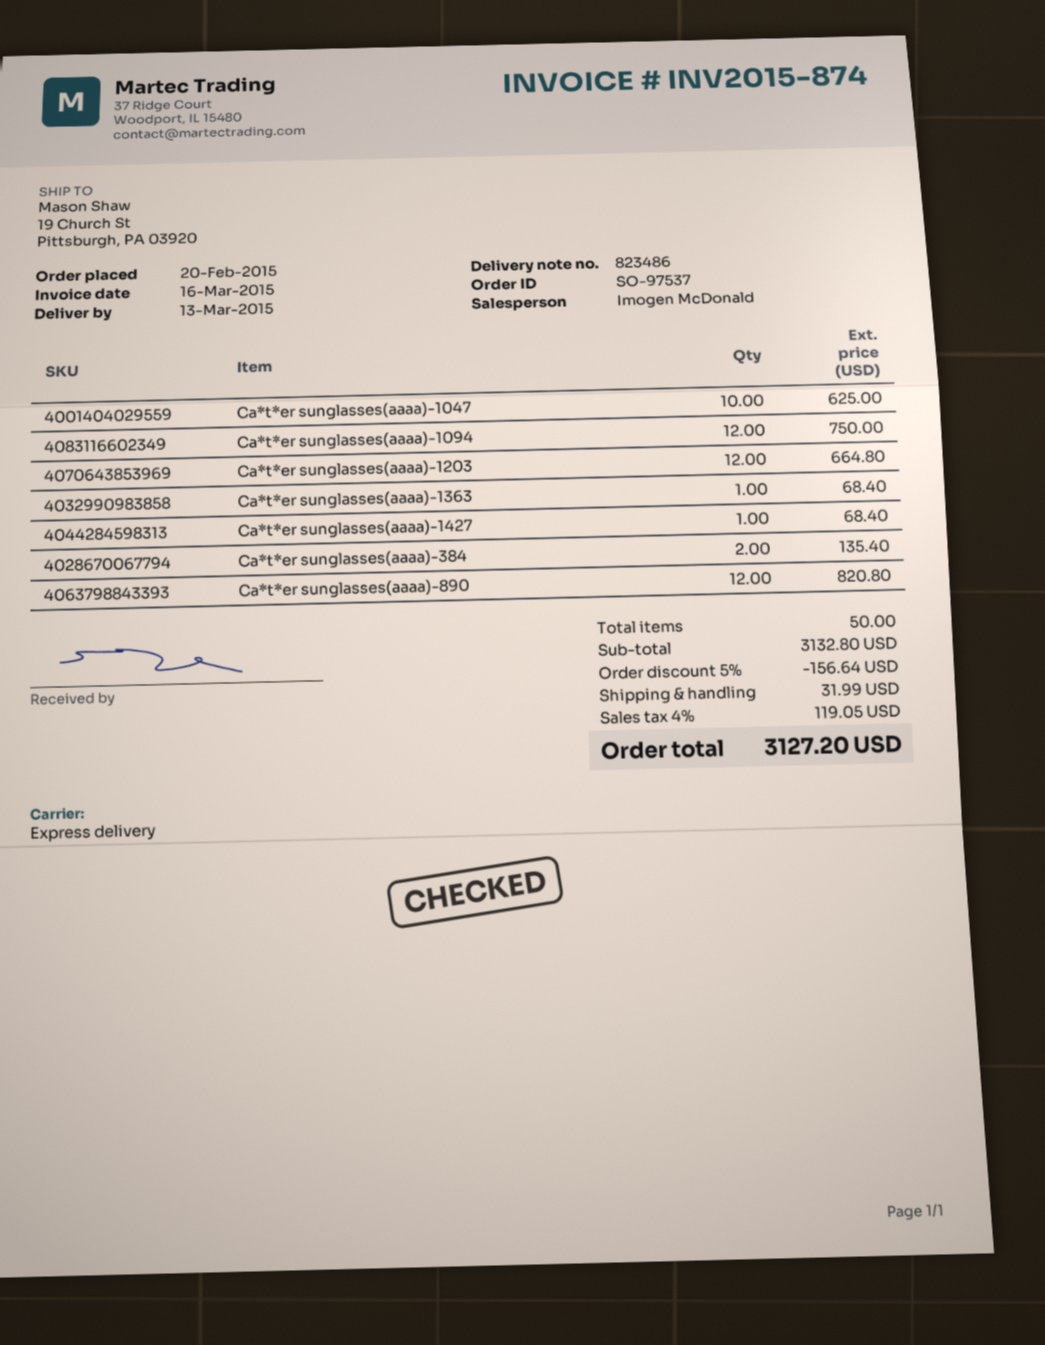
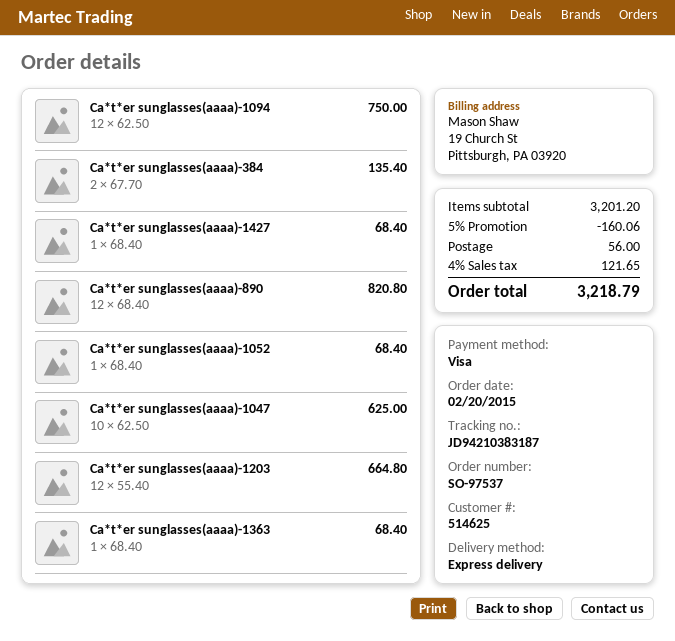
Ca*t*er sunglasses(aaaa)-1052: none -> 1 for 68.40
subtotal: 3132.80 -> 3201.20
discount: 5% = 156.64 -> 5% = 160.06
shipping: 31.99 -> 56.00
tax: 4% = 119.05 -> 4% = 121.65
total: 3127.20 -> 3218.79

